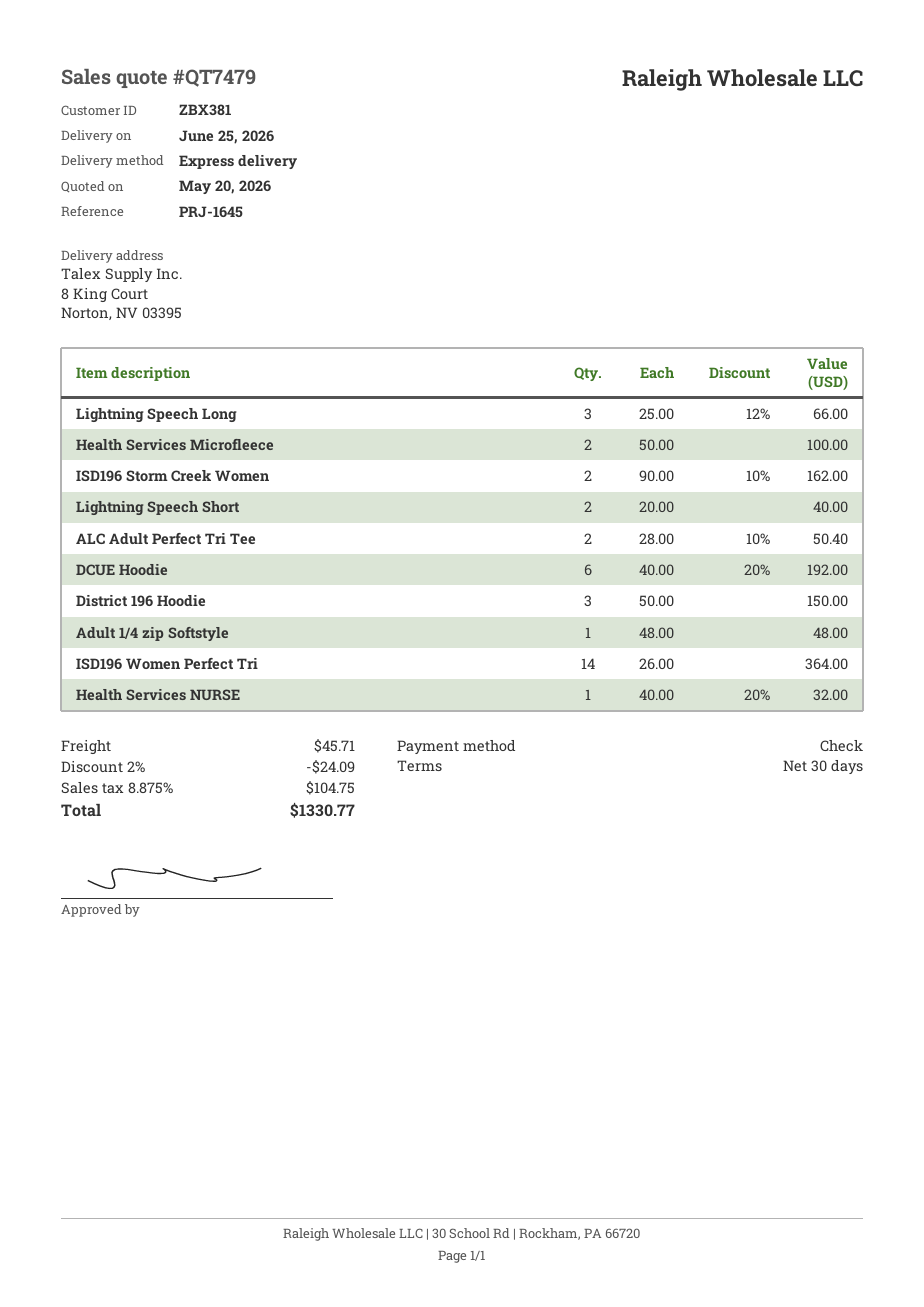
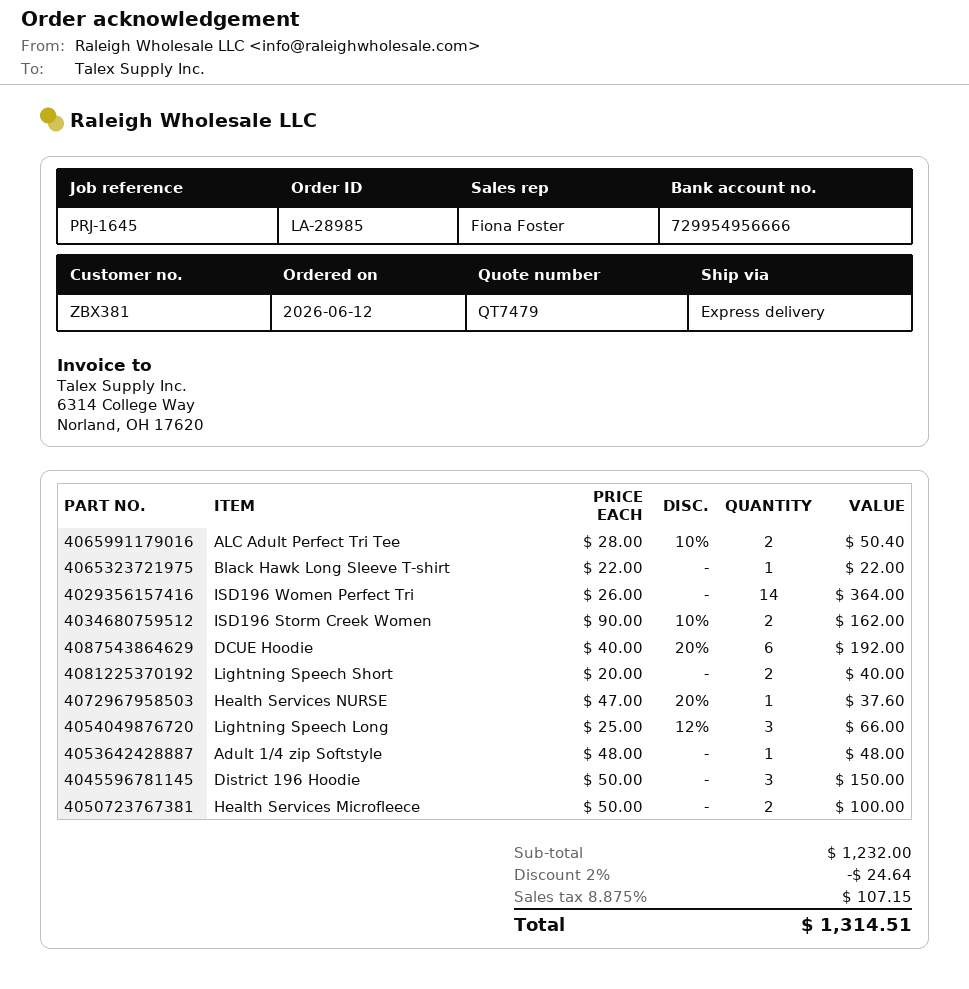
Health Services NURSE: 1 x 40.00 - 20% = 32.00 -> 1 x 47.00 - 20% = 37.60
Black Hawk Long Sleeve T-shirt: none -> 1 x 22.00 = 22.00
discount: 2% = 24.09 -> 2% = 24.64
shipping: 45.71 -> none
tax: 8.875% = 104.75 -> 8.875% = 107.15
total: 1330.77 -> 1314.51

